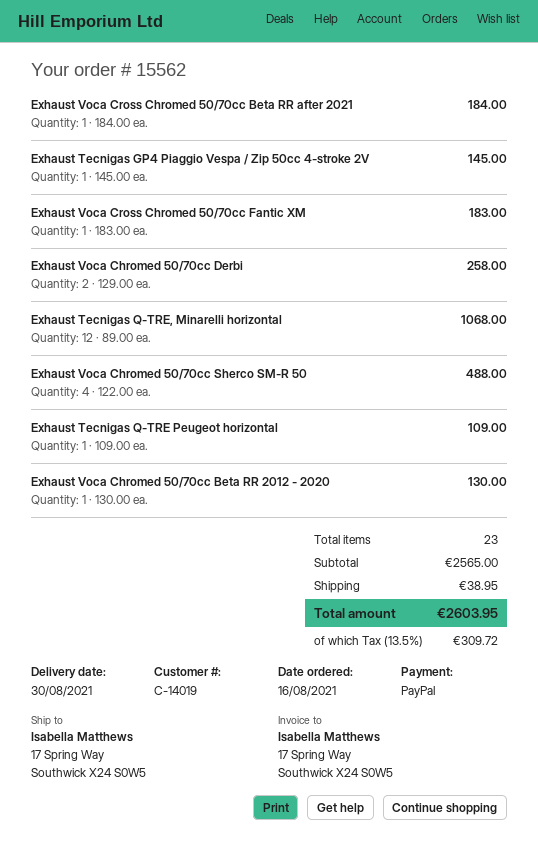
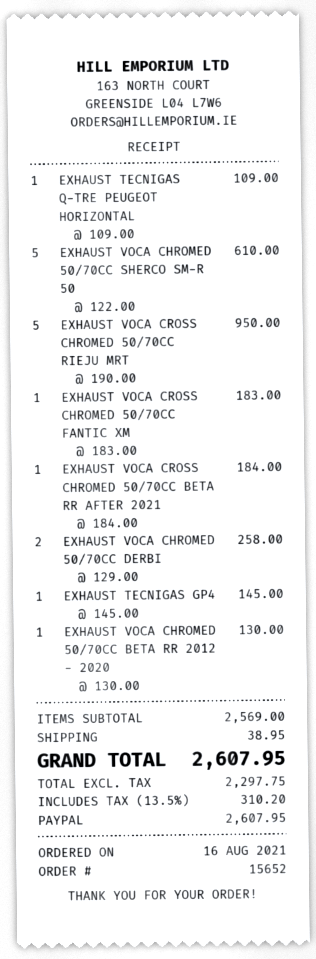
order number: 15562 -> 15652
Exhaust Tecnigas Q-TRE, Minarelli horizontal: 12 x 89.00 = 1068.00 -> none
Exhaust Voca Chromed 50/70cc Sherco SM-R 50: 4 x 122.00 = 488.00 -> 5 x 122.00 = 610.00
EXHAUST VOCA CROSS CHROMED 50/70CC RIEJU MRT: none -> 5 x 190.00 = 950.00
subtotal: 2565.00 -> 2569.00
tax: 13.5% = 309.72 -> 13.5% = 310.20
total: 2603.95 -> 2607.95

